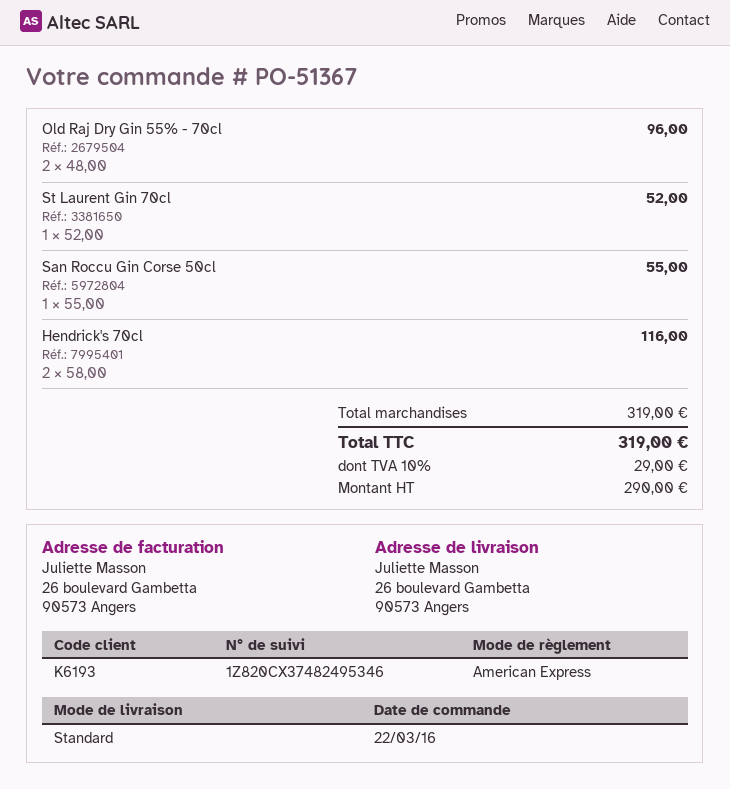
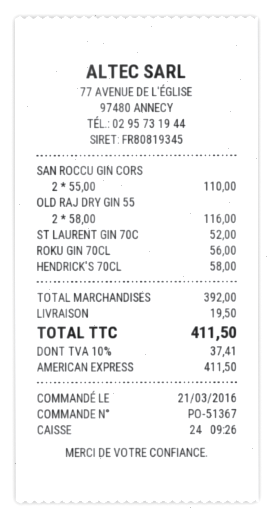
order date: 2016-03-22 -> 2016-03-21
Old Raj Dry Gin 55% - 70cl: 2 x 48.00 = 96.00 -> 2 x 58.00 = 116.00
San Roccu Gin Corse 50cl: 1 x 55.00 = 55.00 -> 2 x 55.00 = 110.00
Hendrick's 70cl: 2 x 58.00 = 116.00 -> 1 x 58.00 = 58.00
ROKU GIN 70CL: none -> 1 x 56.00 = 56.00
subtotal: 319.00 -> 392.00
shipping: none -> 19.50
tax: 10% = 29.00 -> 10% = 37.41
total: 319.00 -> 411.50

